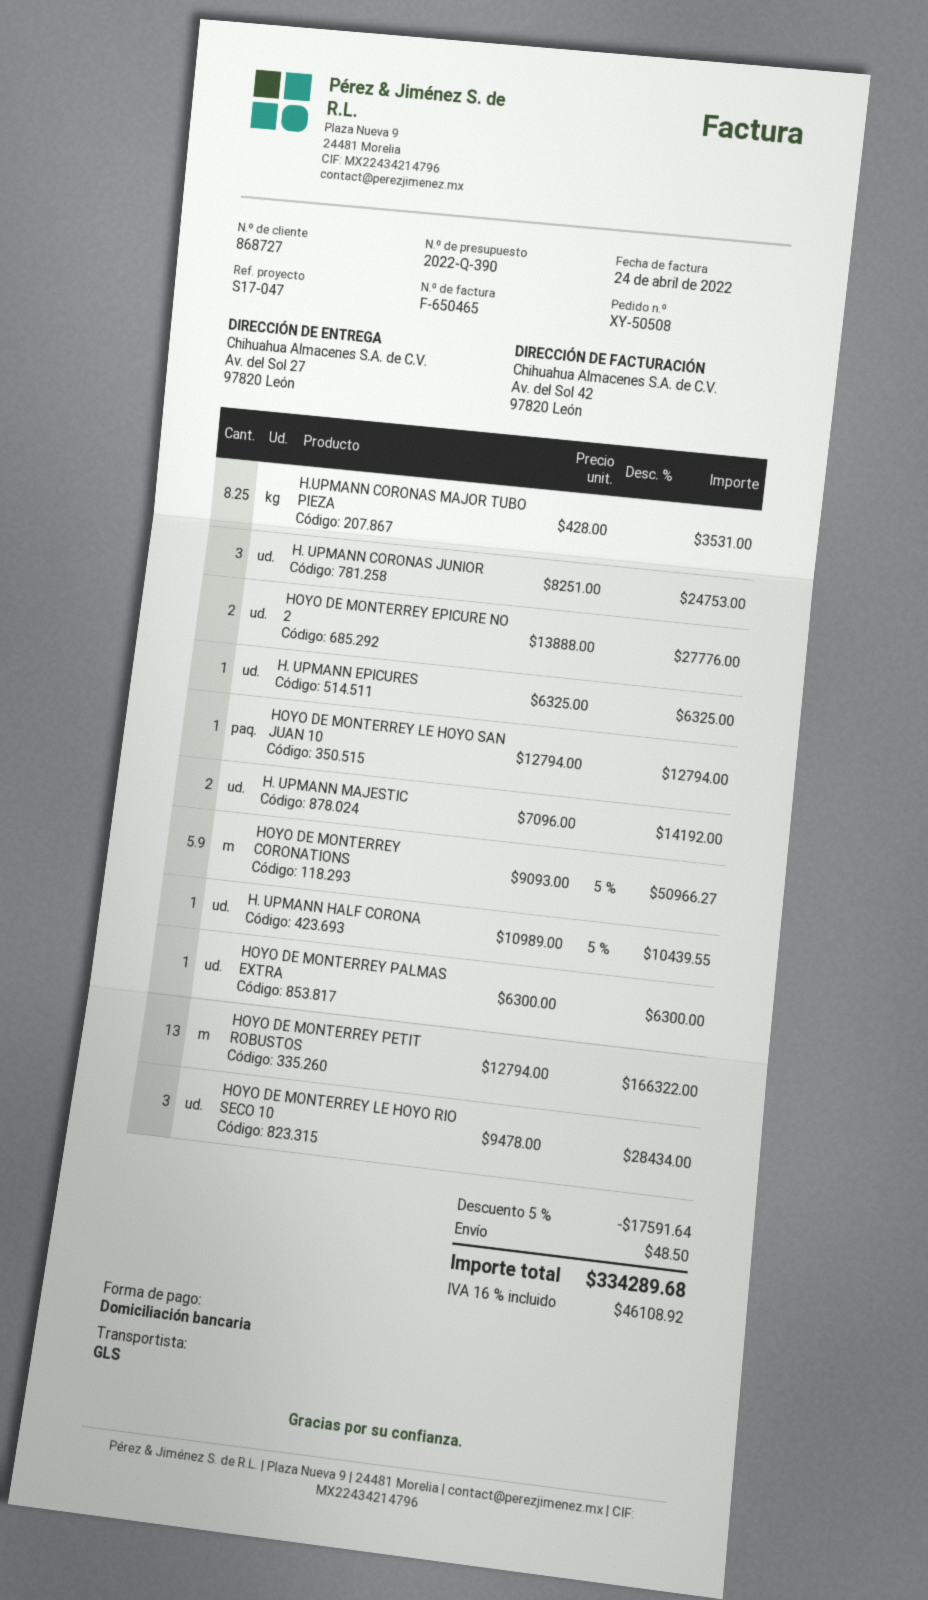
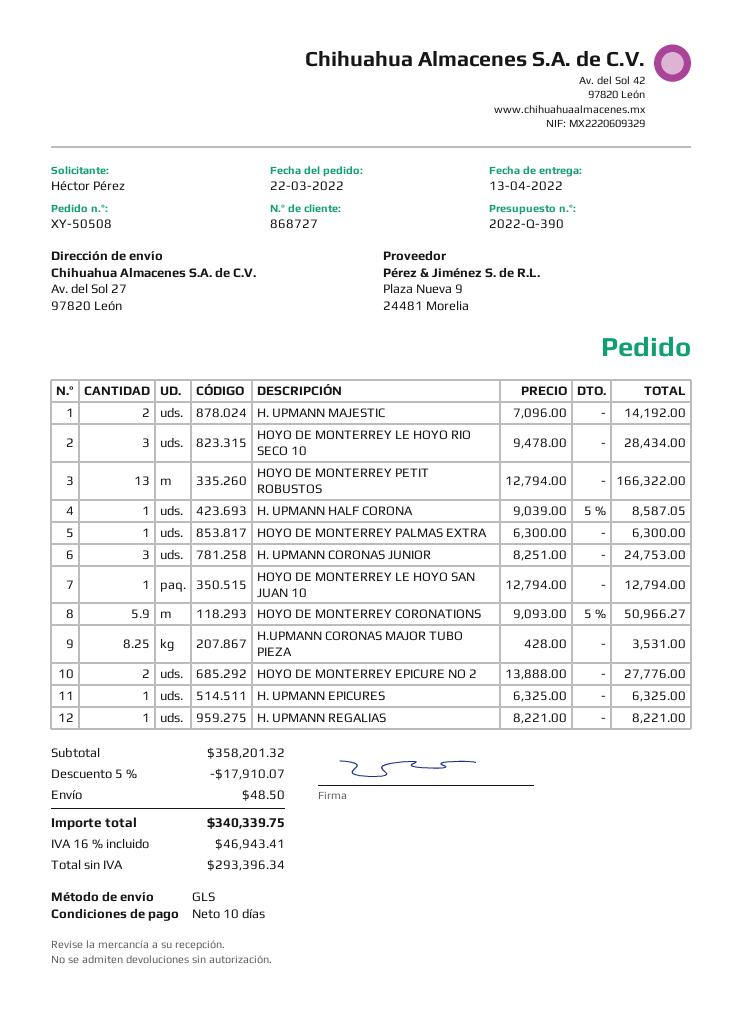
H. UPMANN HALF CORONA: 1 x 10989.00 - 5% = 10439.55 -> 1 x 9039.00 - 5% = 8587.05
H. UPMANN REGALIAS: none -> 1 x 8221.00 = 8221.00
discount: 5% = 17591.64 -> 5% = 17910.07
tax: 16% = 46108.92 -> 16% = 46943.41
total: 334289.68 -> 340339.75

